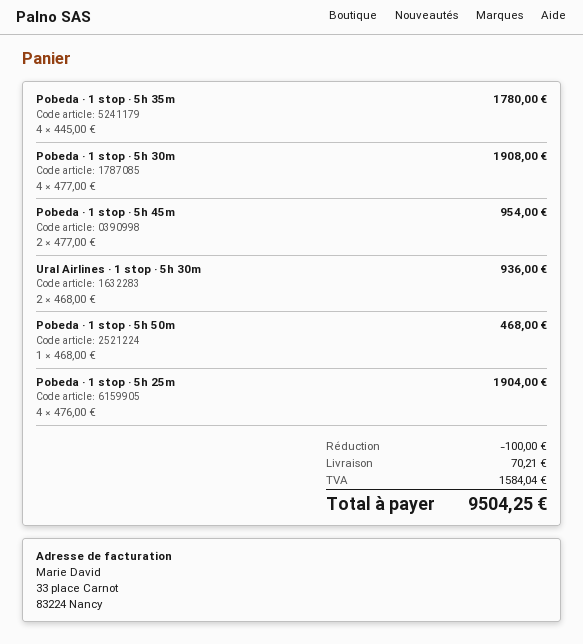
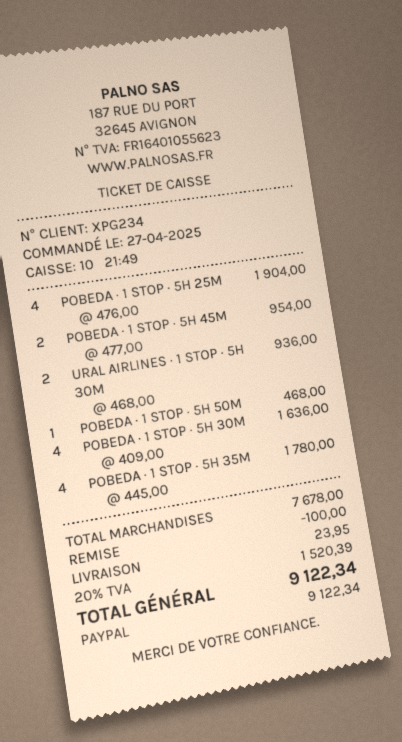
Pobeda · 1 stop · 5h 30m: 4 x 477.00 = 1908.00 -> 4 x 409.00 = 1636.00
shipping: 70.21 -> 23.95
tax: 1584.04 -> 1520.39
total: 9504.25 -> 9122.34

